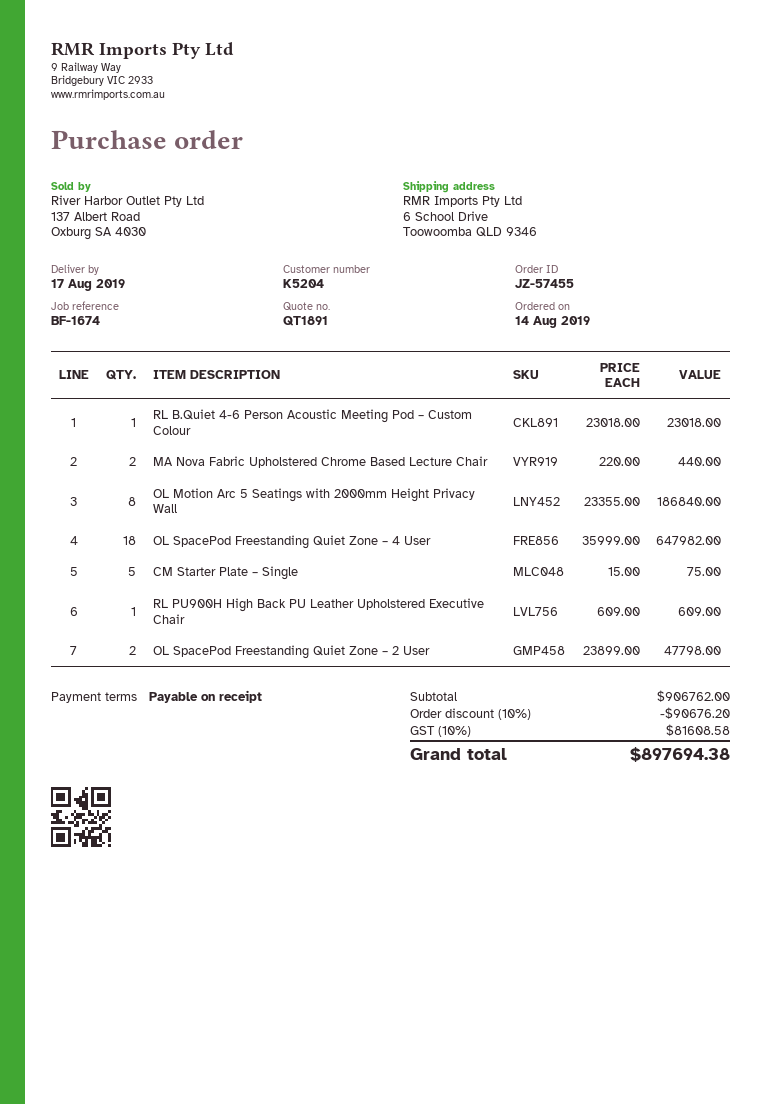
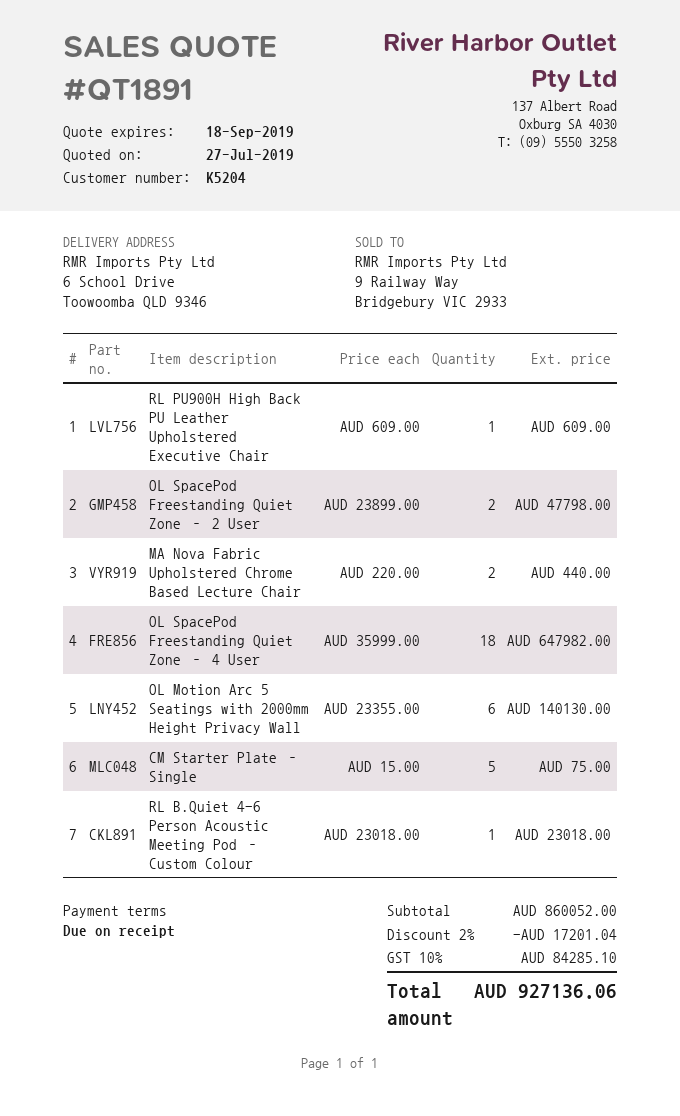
OL Motion Arc 5 Seatings with 2000mm Height Privacy Wall: 8 x 23355.00 = 186840.00 -> 6 x 23355.00 = 140130.00
subtotal: 906762.00 -> 860052.00
discount: 10% = 90676.20 -> 2% = 17201.04
tax: 10% = 81608.58 -> 10% = 84285.10
total: 897694.38 -> 927136.06

